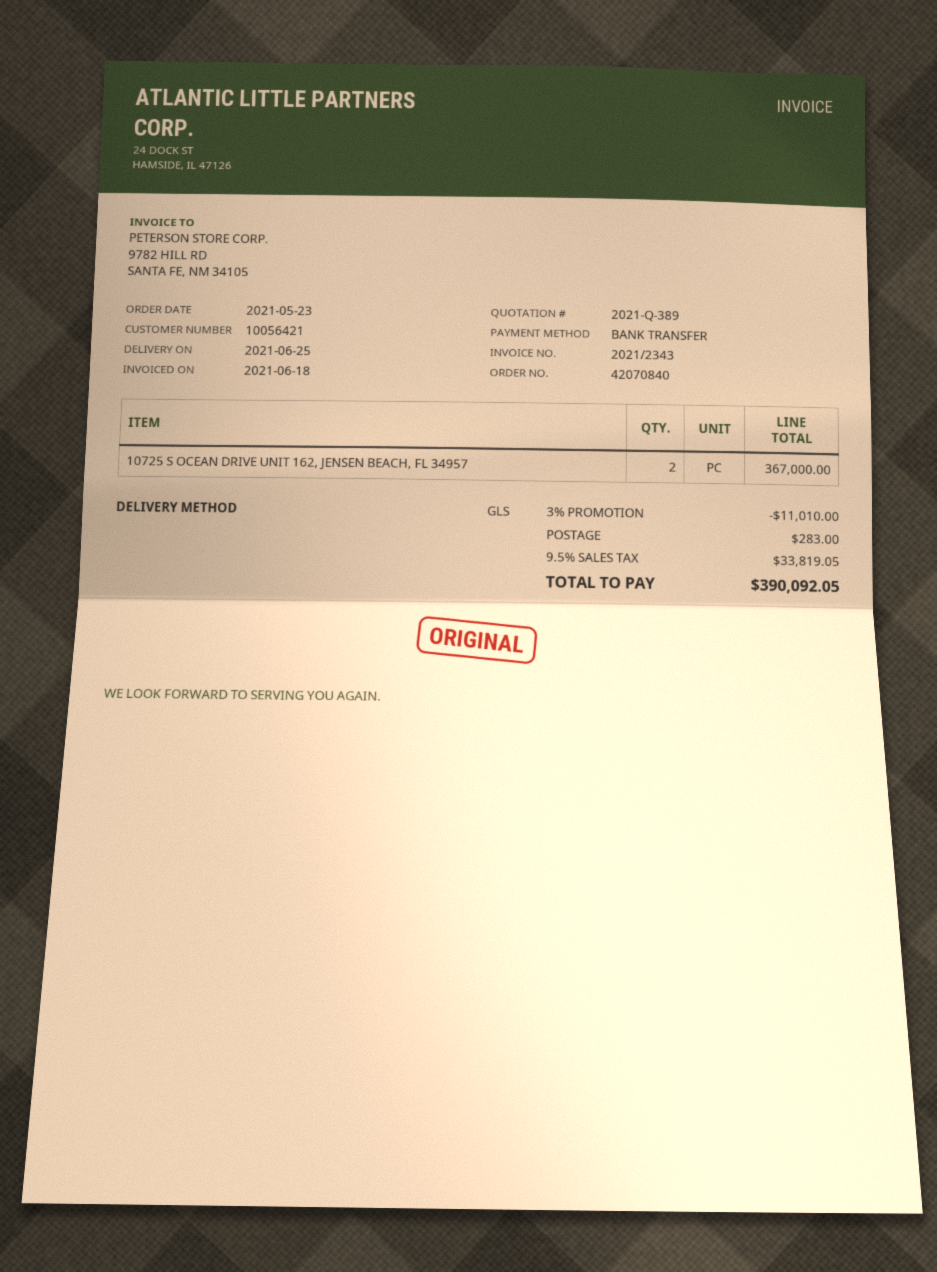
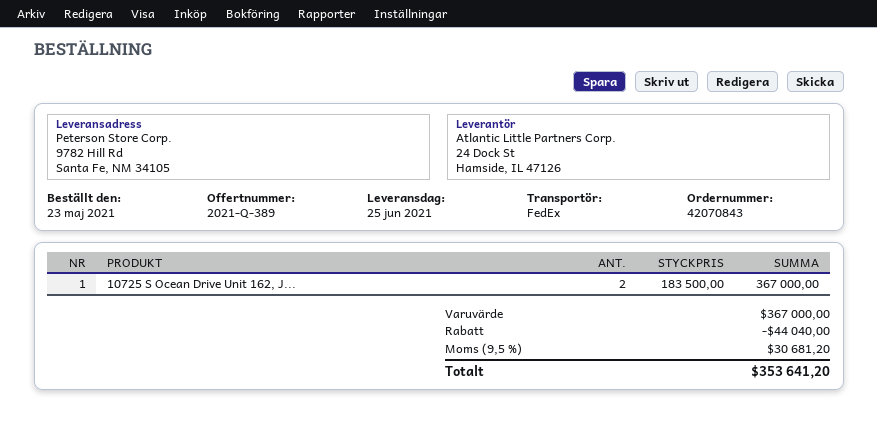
order number: 42070840 -> 42070843
shipping method: GLS -> FedEx
discount: 11010.00 -> 44040.00
shipping: 283.00 -> none
tax: 9.5% = 33819.05 -> 9.5% = 30681.20
total: 390092.05 -> 353641.20

